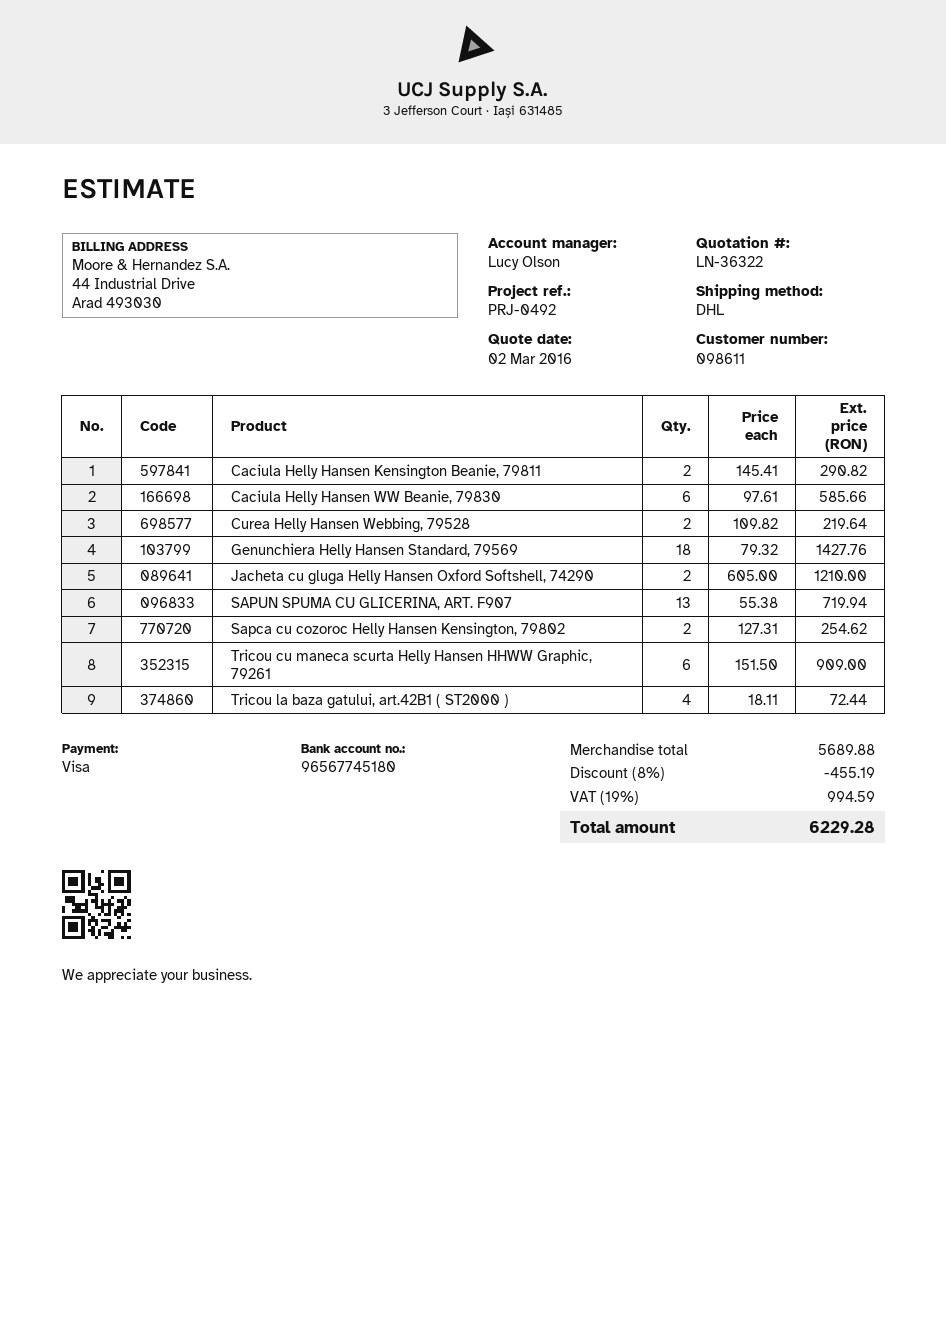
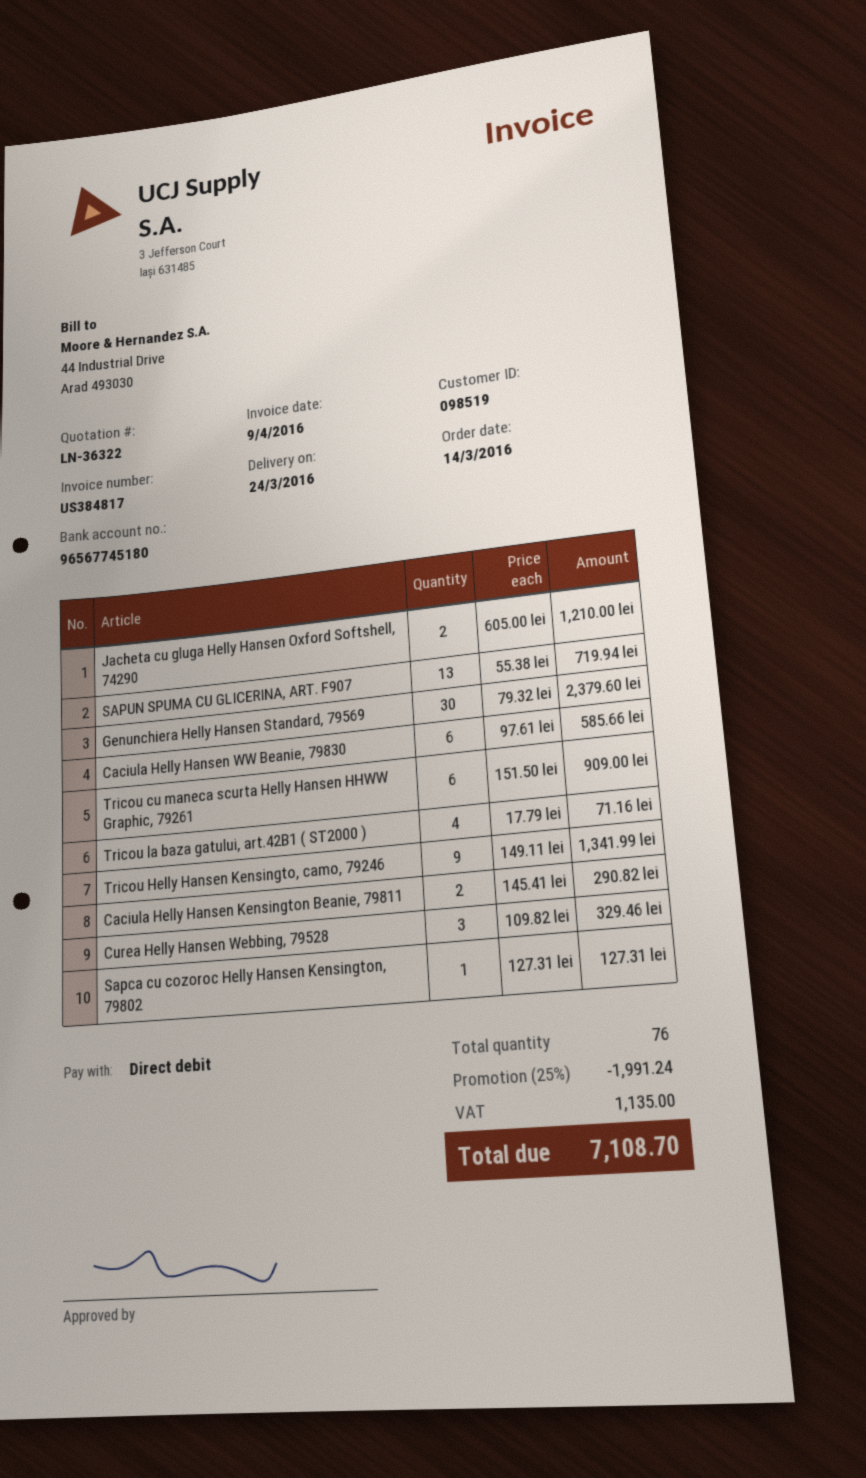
customer number: 098611 -> 098519
payment method: Visa -> direct debit
Curea Helly Hansen Webbing, 79528: 2 x 109.82 = 219.64 -> 3 x 109.82 = 329.46
Genunchiera Helly Hansen Standard, 79569: 18 x 79.32 = 1427.76 -> 30 x 79.32 = 2379.60
Sapca cu cozoroc Helly Hansen Kensington, 79802: 2 x 127.31 = 254.62 -> 1 x 127.31 = 127.31
Tricou la baza gatului, art.42B1 ( ST2000 ): 4 x 18.11 = 72.44 -> 4 x 17.79 = 71.16
Tricou Helly Hansen Kensingto, camo, 79246: none -> 9 x 149.11 = 1341.99
discount: 8% = 455.19 -> 25% = 1991.24
tax: 994.59 -> 1135.00
total: 6229.28 -> 7108.70

